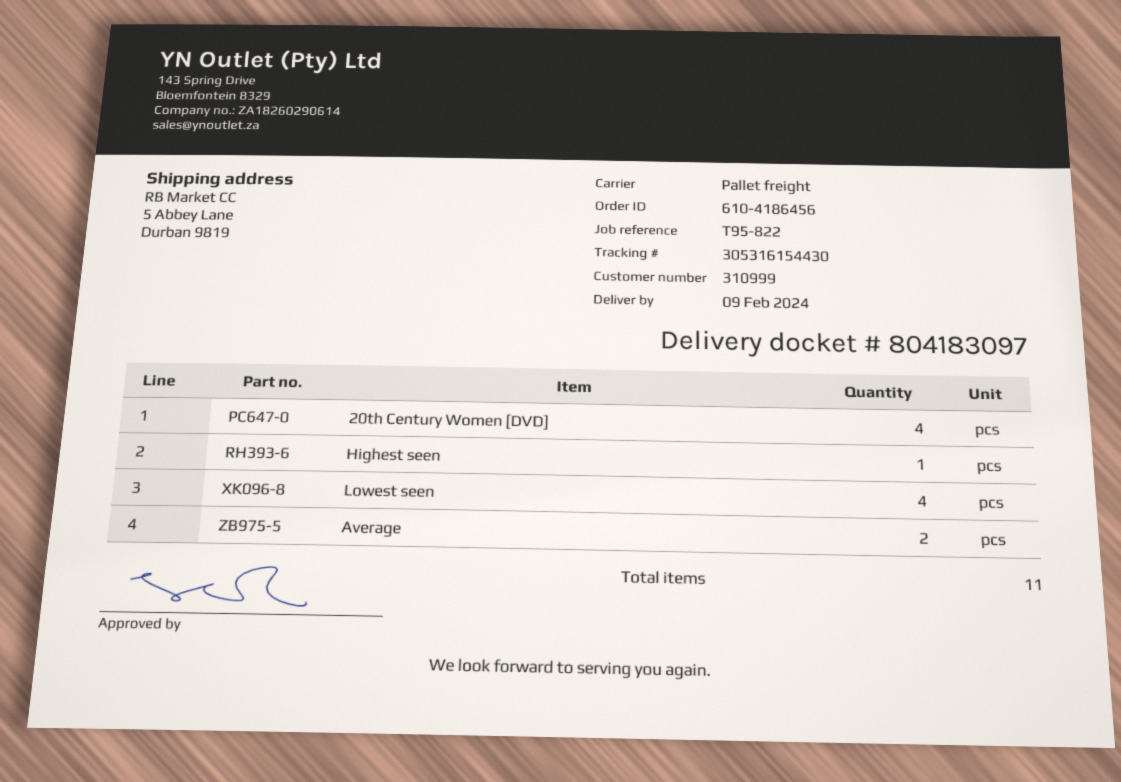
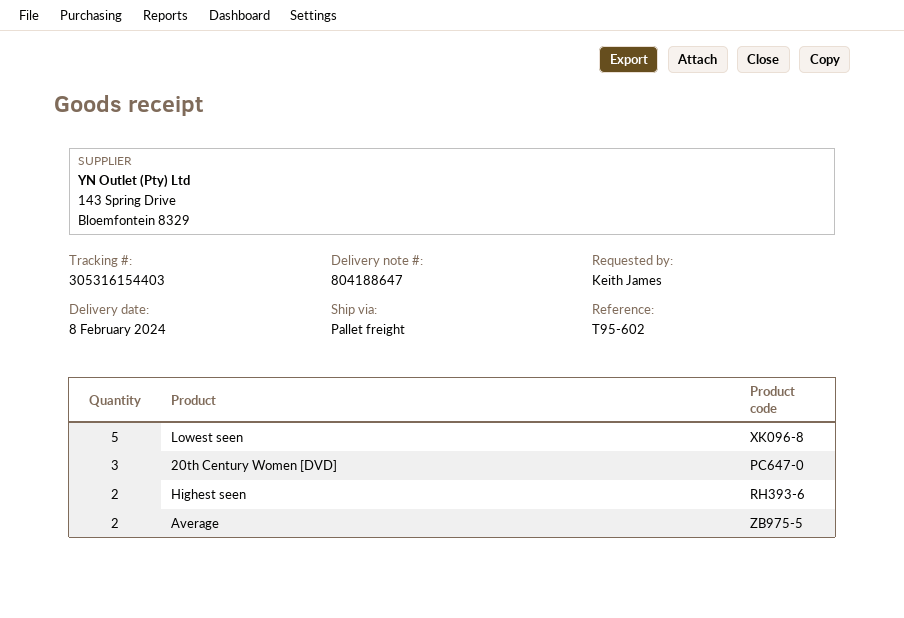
delivery note number: 804183097 -> 804188647
delivery date: 2024-02-09 -> 2024-02-08
reference: T95-822 -> T95-602
tracking number: 305316154430 -> 305316154403
20th Century Women [DVD]: 4 -> 3
Highest seen: 1 -> 2
Lowest seen: 4 -> 5

